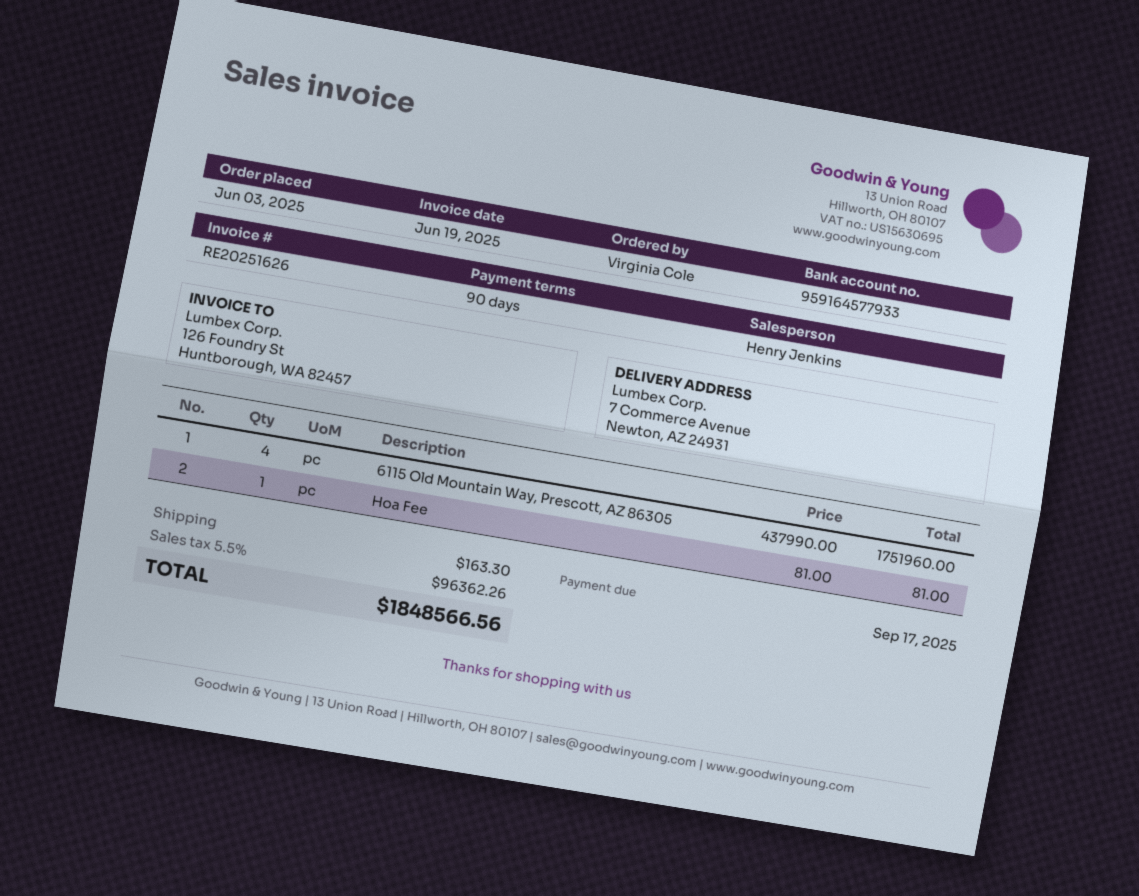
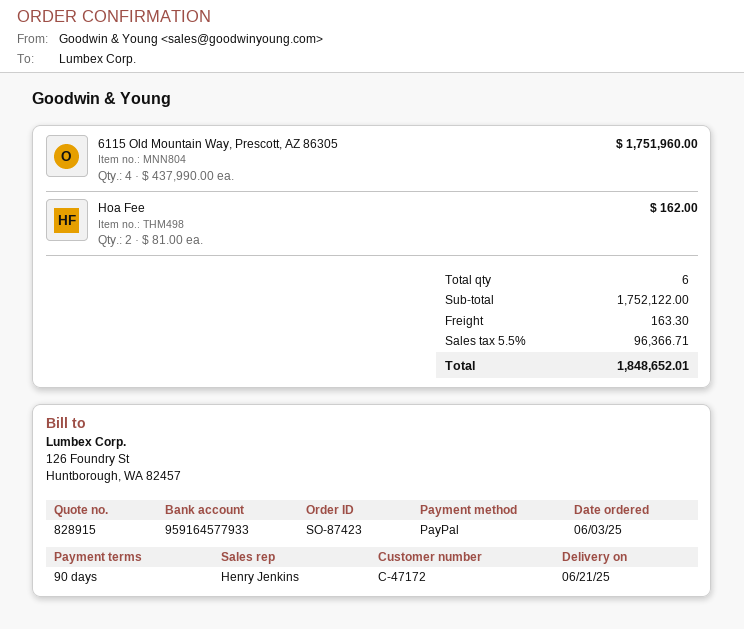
Hoa Fee: 1 x 81.00 = 81.00 -> 2 x 81.00 = 162.00
tax: 5.5% = 96362.26 -> 5.5% = 96366.71
total: 1848566.56 -> 1848652.01

